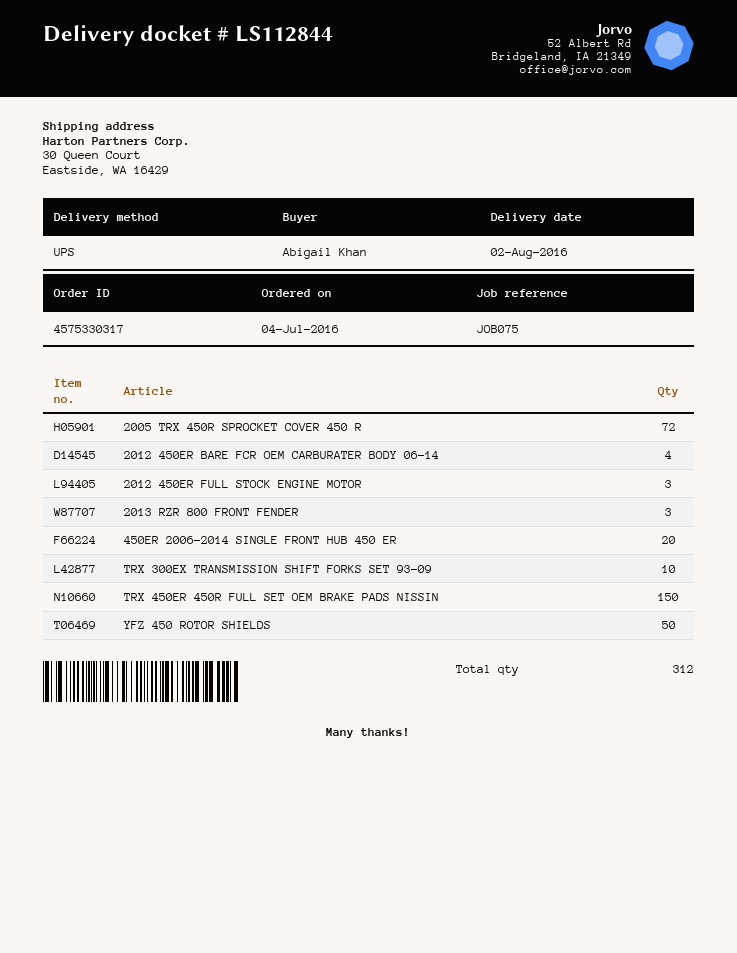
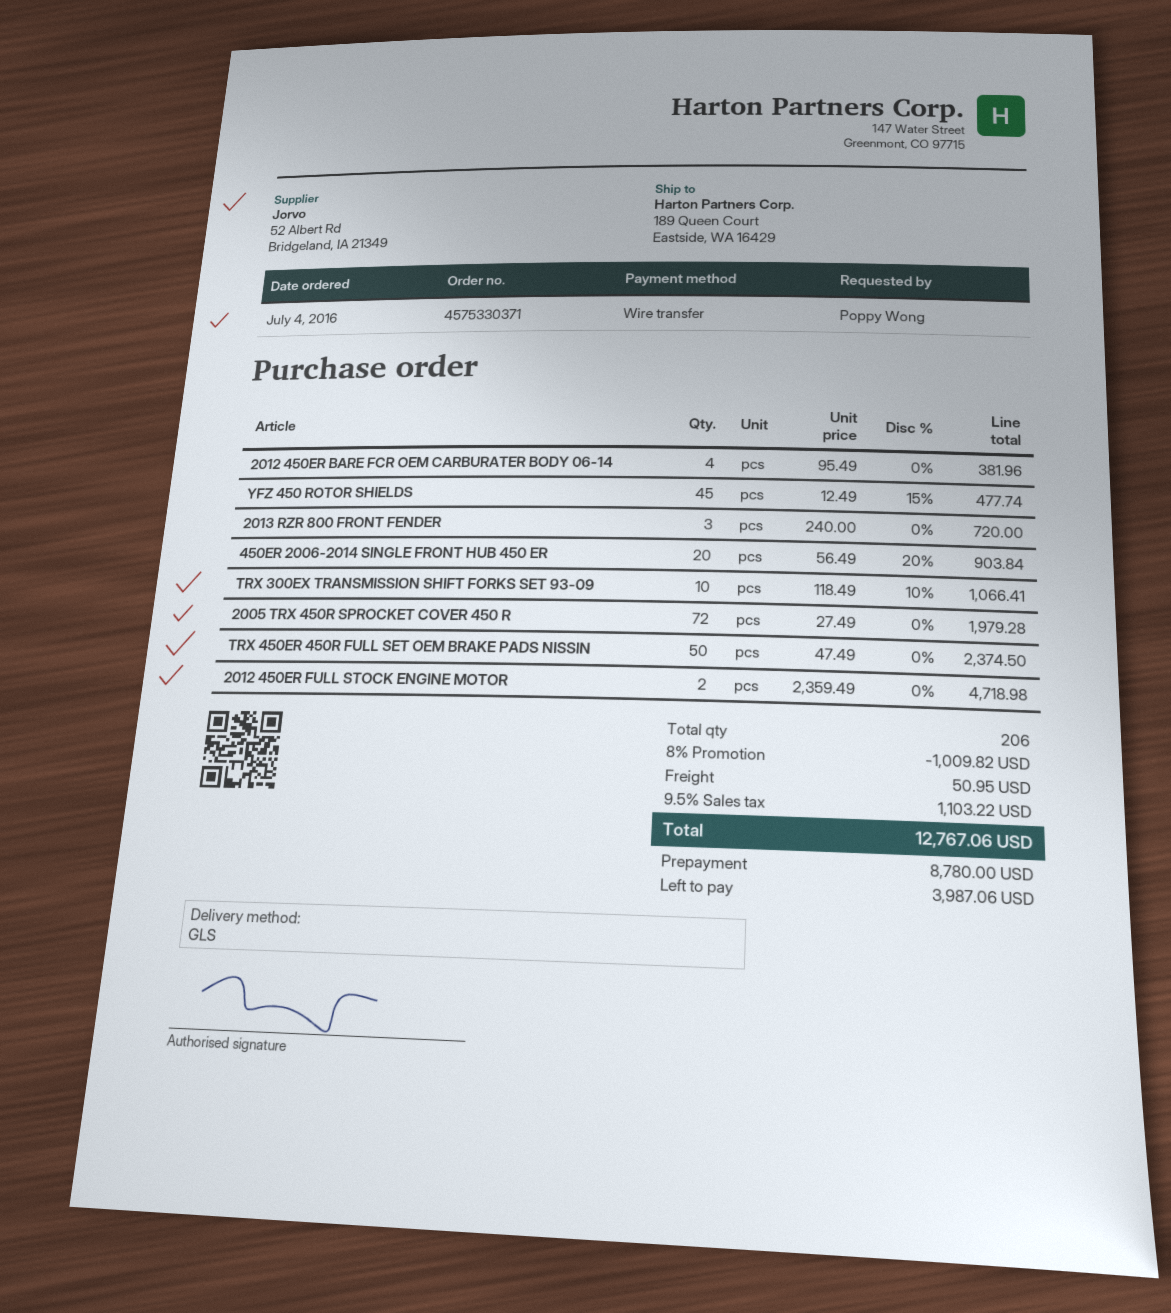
order number: 4575330317 -> 4575330371
ordered by: Abigail Khan -> Poppy Wong
shipping method: UPS -> GLS
ship to: 30 Queen Court, Eastside, WA 16429 -> 189 Queen Court, Eastside, WA 16429
2012 450ER FULL STOCK ENGINE MOTOR: 3 -> 2
TRX 450ER 450R FULL SET OEM BRAKE PADS NISSIN: 150 -> 50
YFZ 450 ROTOR SHIELDS: 50 -> 45
total quantity: 312 -> 206

